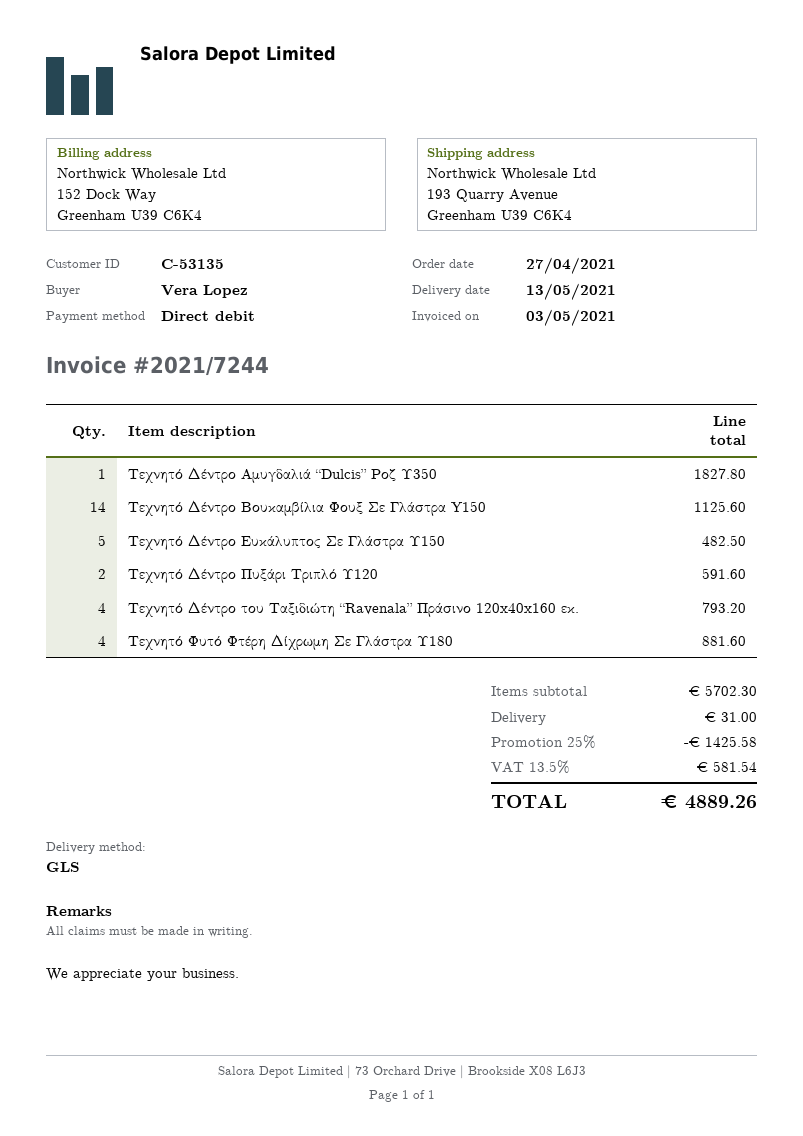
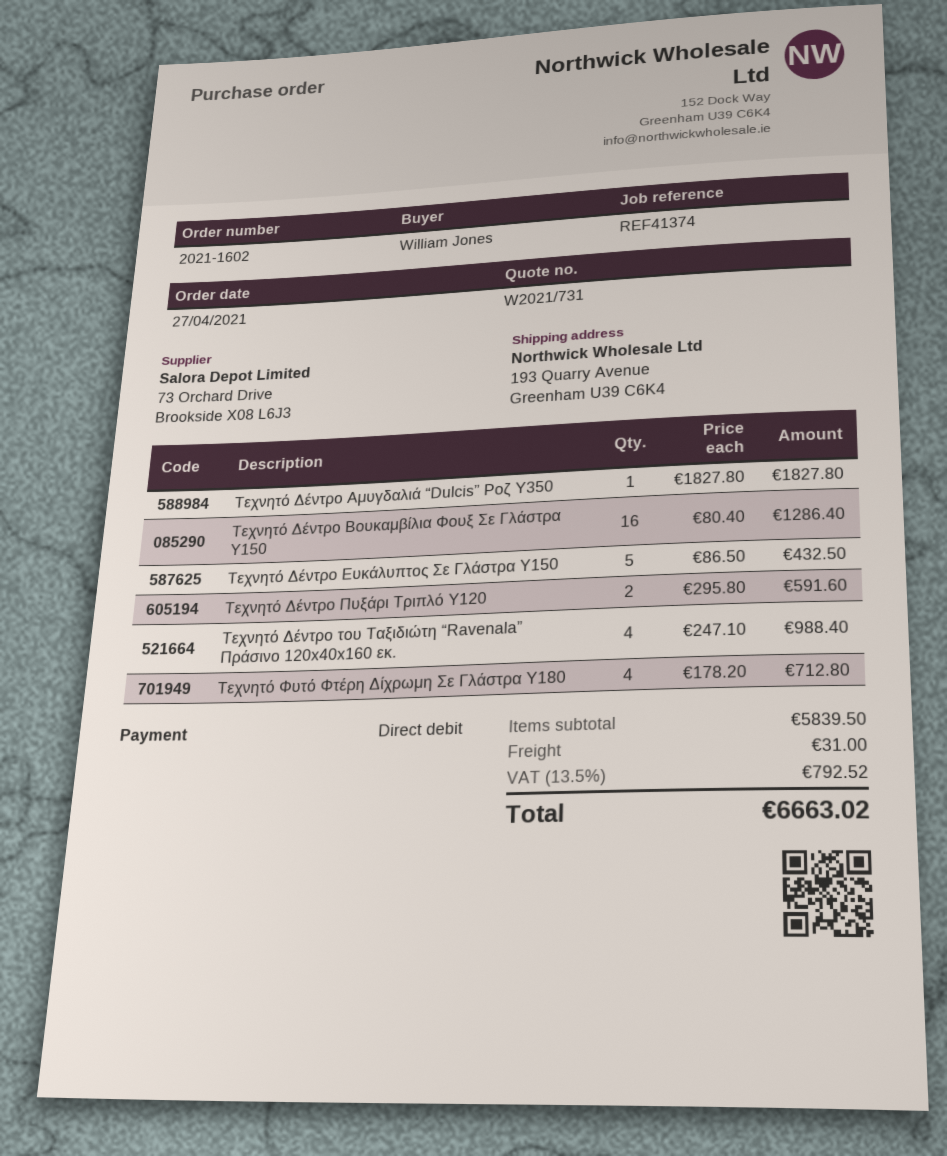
ordered by: Vera Lopez -> William Jones
Τεχνητό Δέντρο Βουκαμβίλια Φουξ Σε Γλάστρα Y150: 14 for 1125.60 -> 16 for 1286.40
Τεχνητό Δέντρο Ευκάλυπτος Σε Γλάστρα Υ150: 5 for 482.50 -> 5 for 432.50
Τεχνητό Δέντρο του Ταξιδιώτη “Ravenala” Πράσινο 120x40x160 εκ.: 4 for 793.20 -> 4 for 988.40
Τεχνητό Φυτό Φτέρη Δίχρωμη Σε Γλάστρα Υ180: 4 for 881.60 -> 4 for 712.80
subtotal: 5702.30 -> 5839.50
discount: 25% = 1425.58 -> none
tax: 13.5% = 581.54 -> 13.5% = 792.52
total: 4889.26 -> 6663.02

